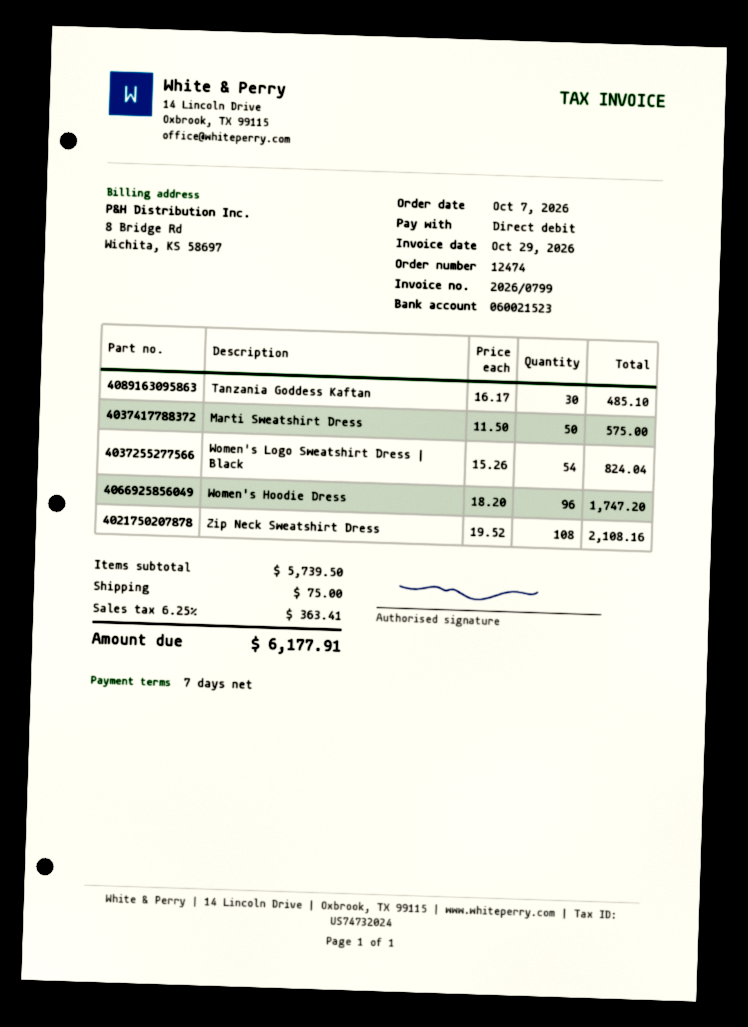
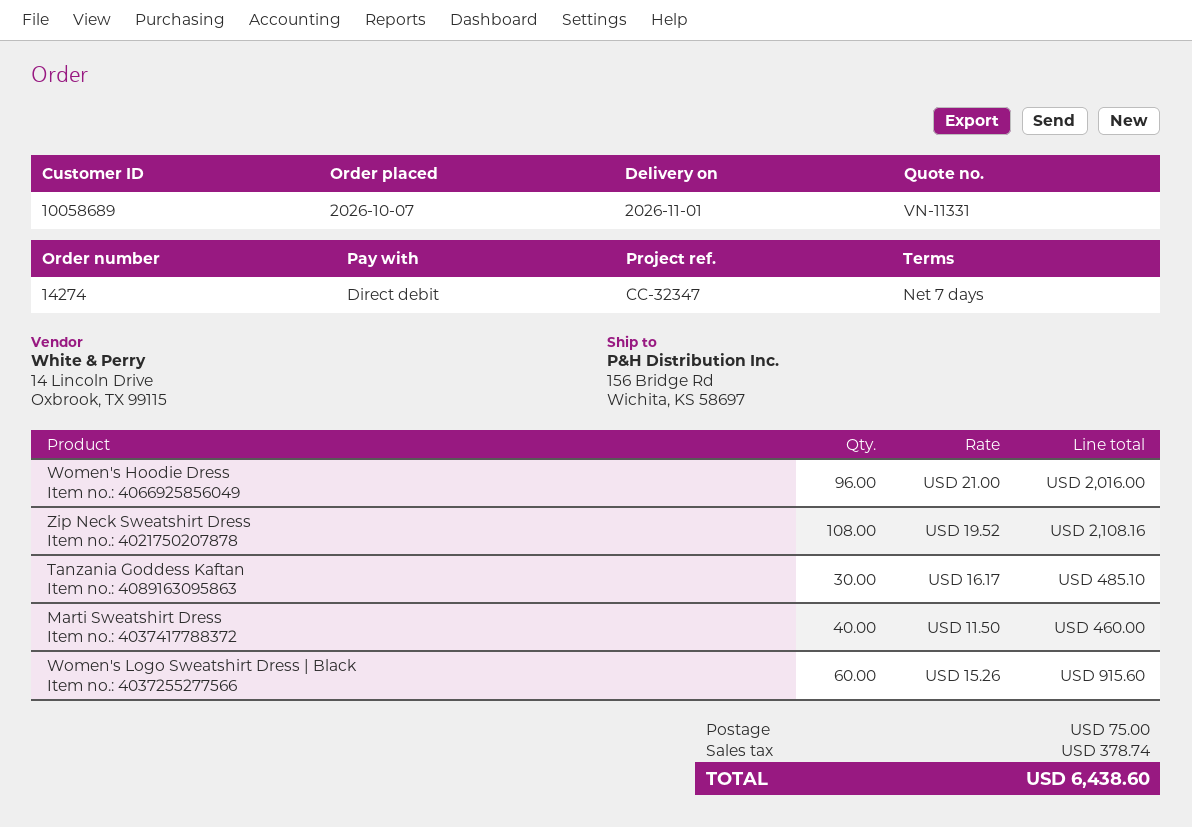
order number: 12474 -> 14274
Marti Sweatshirt Dress: 50 x 11.50 = 575.00 -> 40 x 11.50 = 460.00
Women's Logo Sweatshirt Dress | Black: 54 x 15.26 = 824.04 -> 60 x 15.26 = 915.60
Women's Hoodie Dress: 96 x 18.20 = 1747.20 -> 96 x 21.00 = 2016.00
tax: 363.41 -> 378.74
total: 6177.91 -> 6438.60

